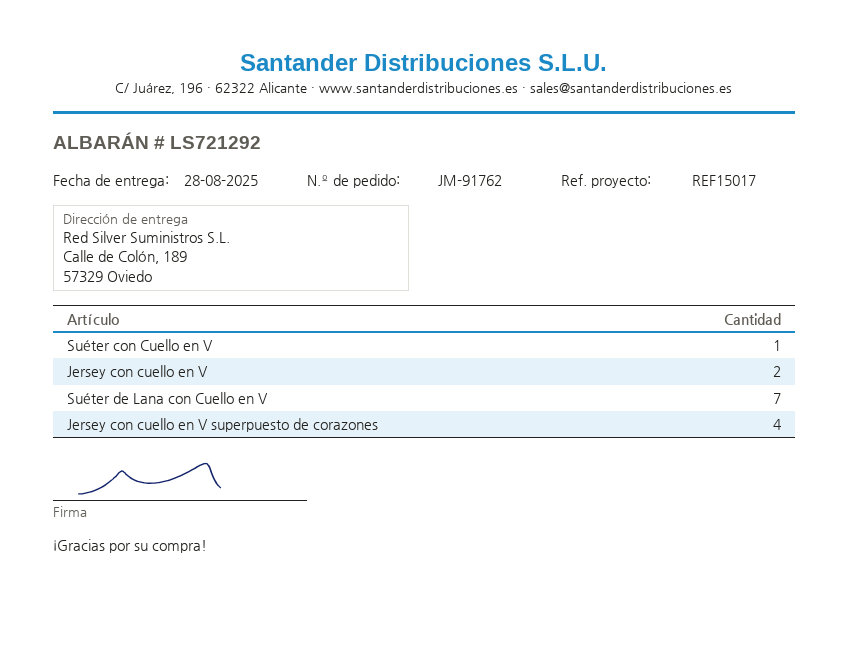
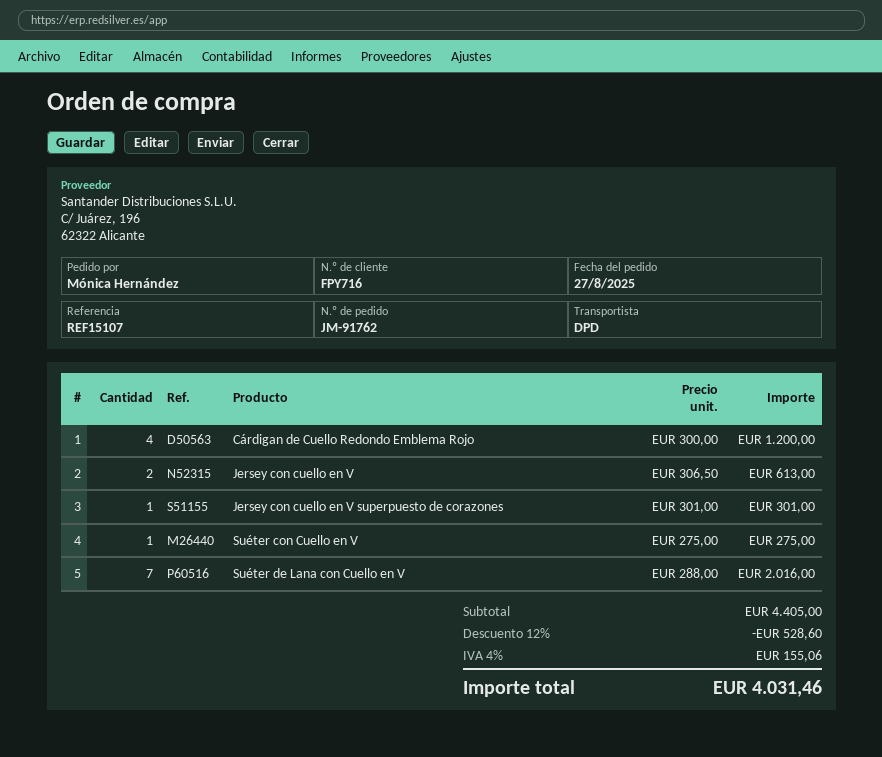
reference: REF15017 -> REF15107
Jersey con cuello en V superpuesto de corazones: 4 -> 1
Cárdigan de Cuello Redondo Emblema Rojo: none -> 4

